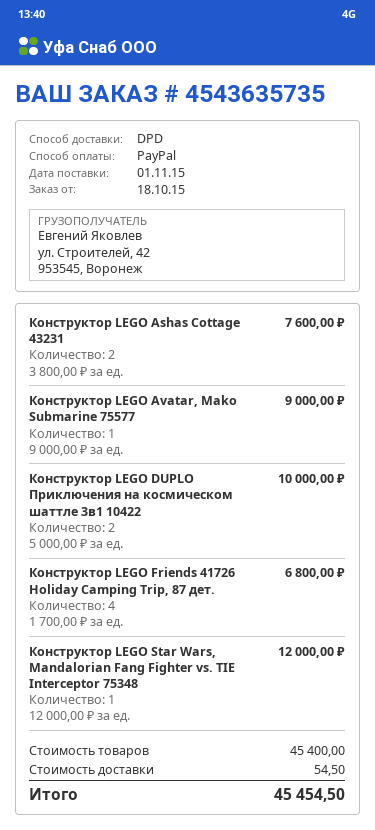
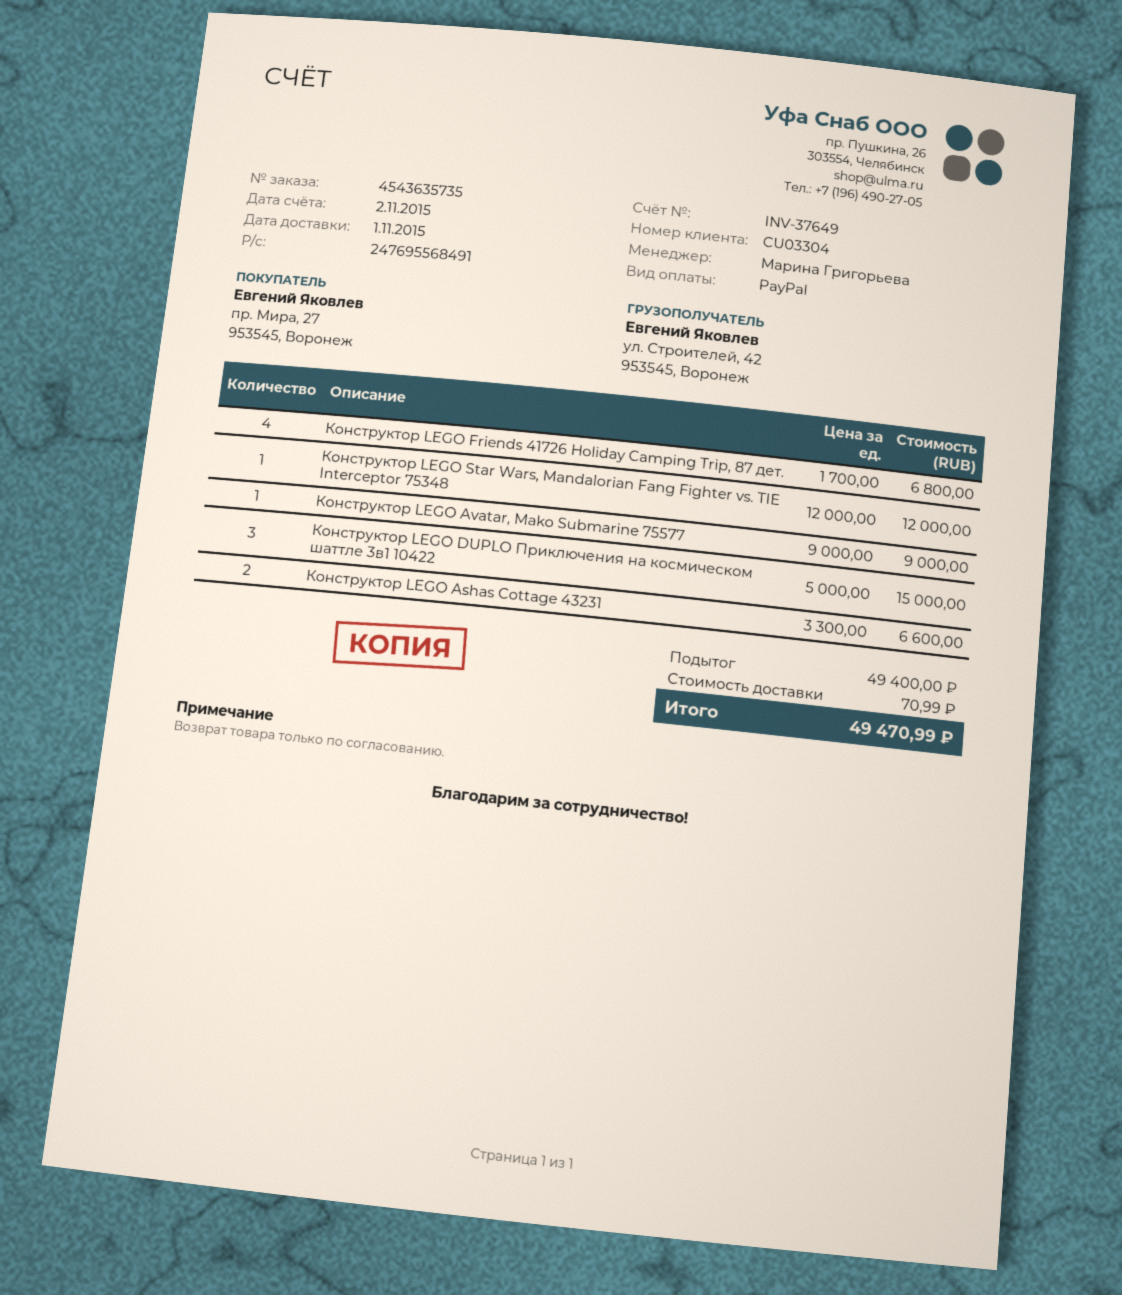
Конструктор LEGO Ashas Cottage 43231: 2 x 3800.00 = 7600.00 -> 2 x 3300.00 = 6600.00
Конструктор LEGO DUPLO Приключения на космическом шаттле 3в1 10422: 2 x 5000.00 = 10000.00 -> 3 x 5000.00 = 15000.00
subtotal: 45400.00 -> 49400.00
shipping: 54.50 -> 70.99
total: 45454.50 -> 49470.99

